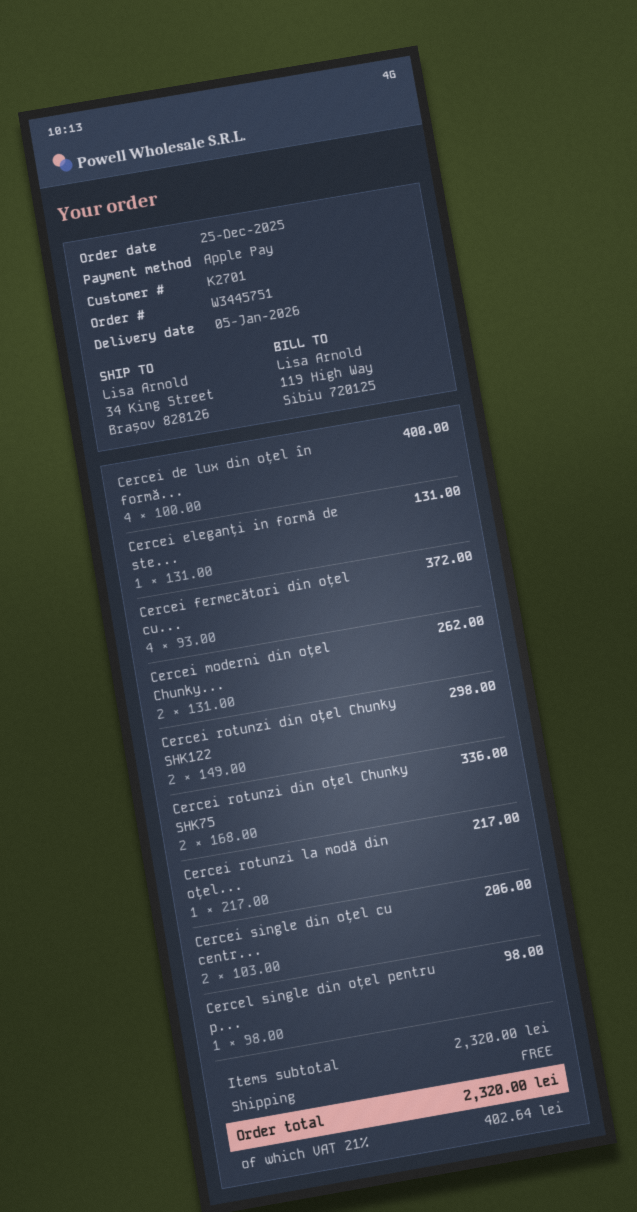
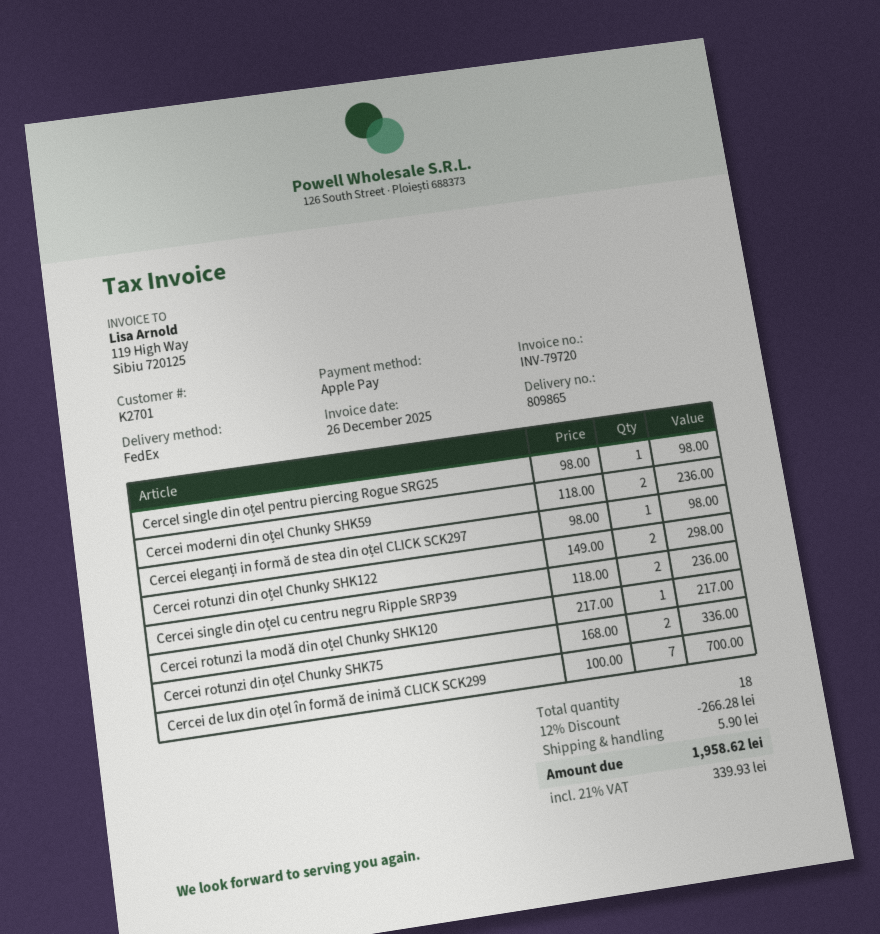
Cercei de lux din oțel în formă...: 4 x 100.00 = 400.00 -> 7 x 100.00 = 700.00
Cercei eleganți in formă de ste...: 1 x 131.00 = 131.00 -> 1 x 98.00 = 98.00
Cercei fermecători din oțel cu...: 4 x 93.00 = 372.00 -> none
Cercei moderni din oțel Chunky...: 2 x 131.00 = 262.00 -> 2 x 118.00 = 236.00
Cercei single din oțel cu centr...: 2 x 103.00 = 206.00 -> 2 x 118.00 = 236.00
discount: none -> 12% = 266.28
shipping: 0.00 -> 5.90
tax: 21% = 402.64 -> 21% = 339.93
total: 2320.00 -> 1958.62

